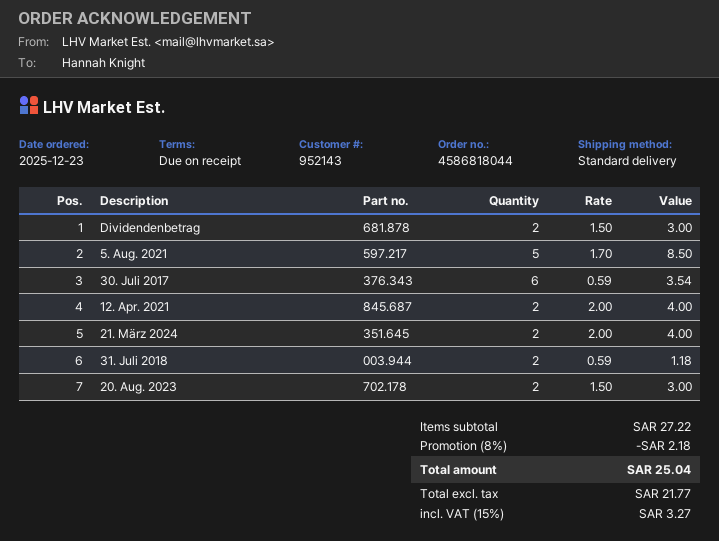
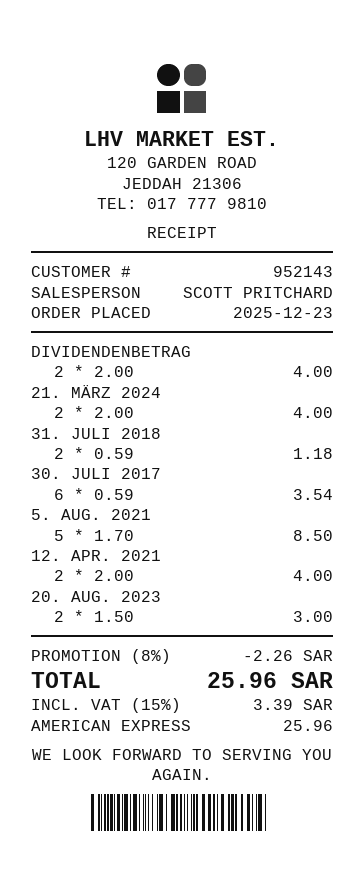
Dividendenbetrag: 2 x 1.50 = 3.00 -> 2 x 2.00 = 4.00
discount: 8% = 2.18 -> 8% = 2.26
tax: 15% = 3.27 -> 15% = 3.39
total: 25.04 -> 25.96

